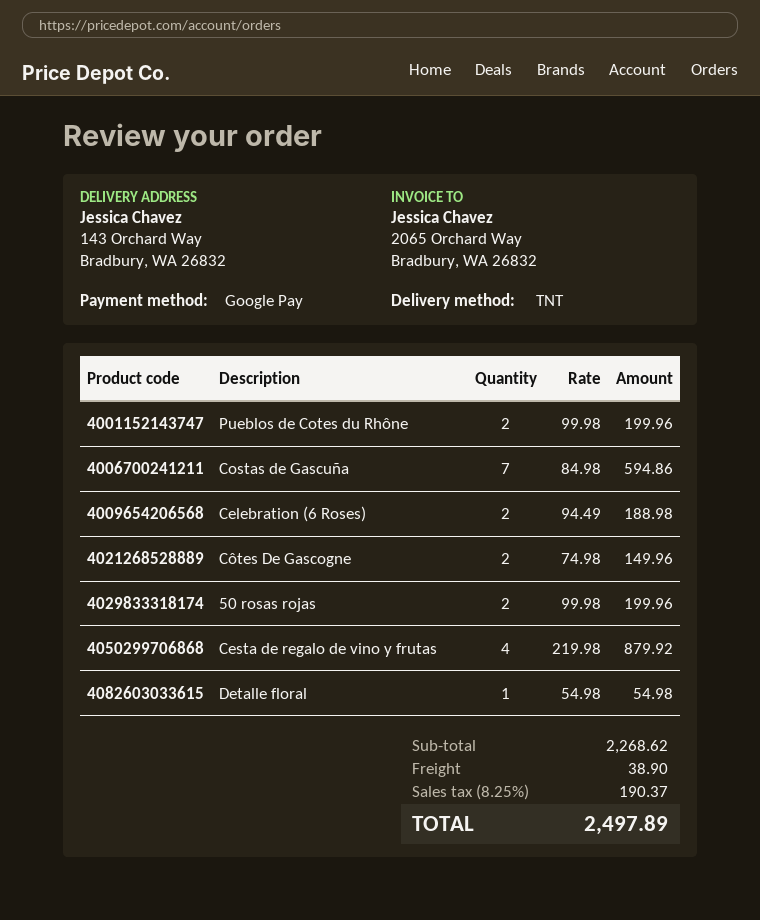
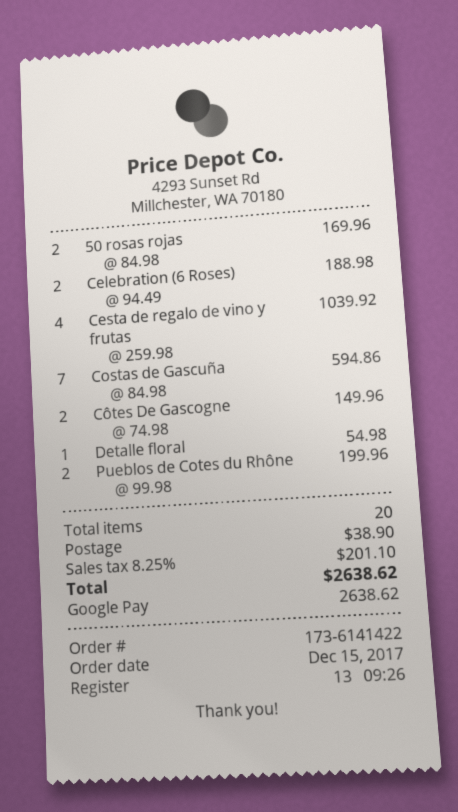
50 rosas rojas: 2 x 99.98 = 199.96 -> 2 x 84.98 = 169.96
Cesta de regalo de vino y frutas: 4 x 219.98 = 879.92 -> 4 x 259.98 = 1039.92
tax: 8.25% = 190.37 -> 8.25% = 201.10
total: 2497.89 -> 2638.62

